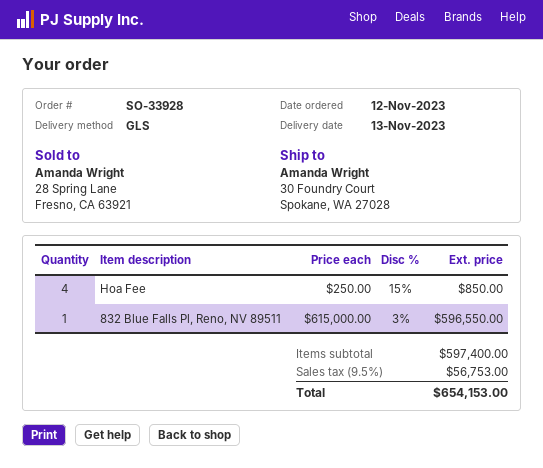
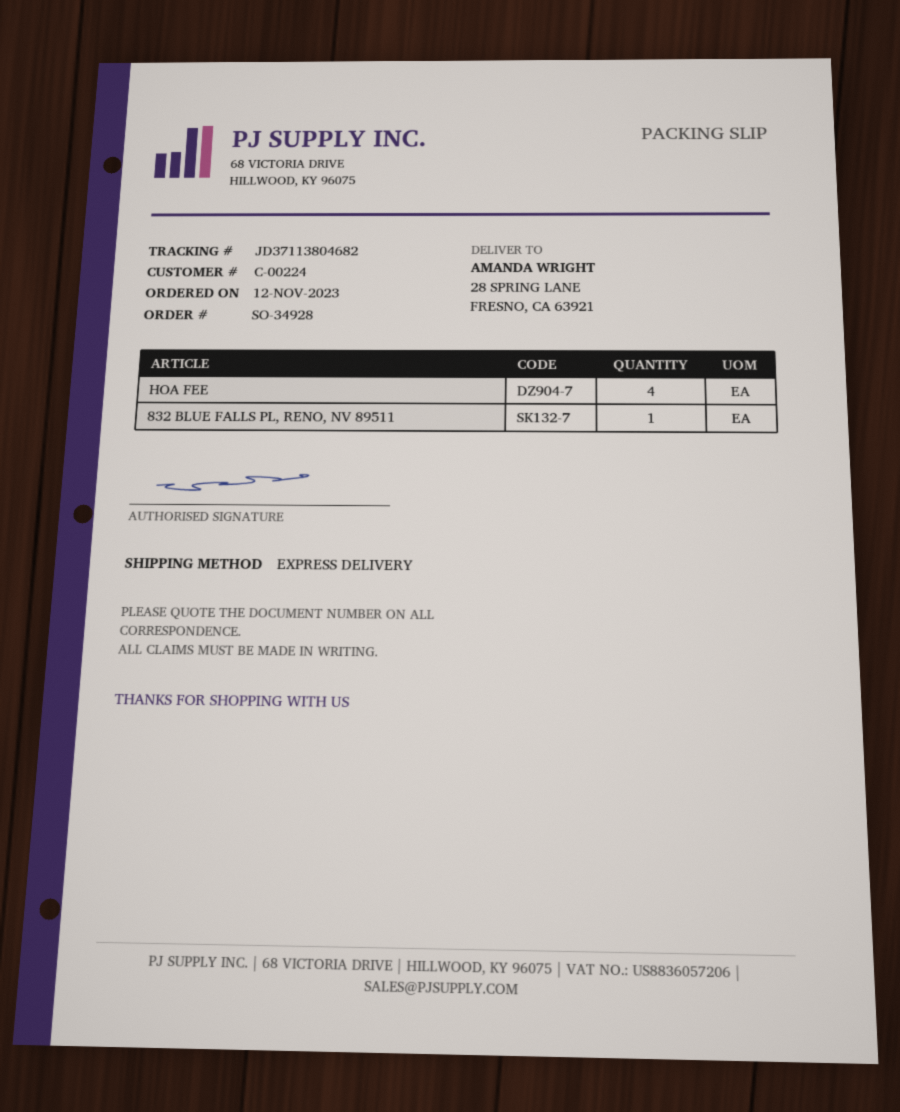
order number: SO-33928 -> SO-34928
shipping method: GLS -> express
ship to: 30 Foundry Court, Spokane, WA 27028 -> 28 SPRING LANE, FRESNO, CA 63921

